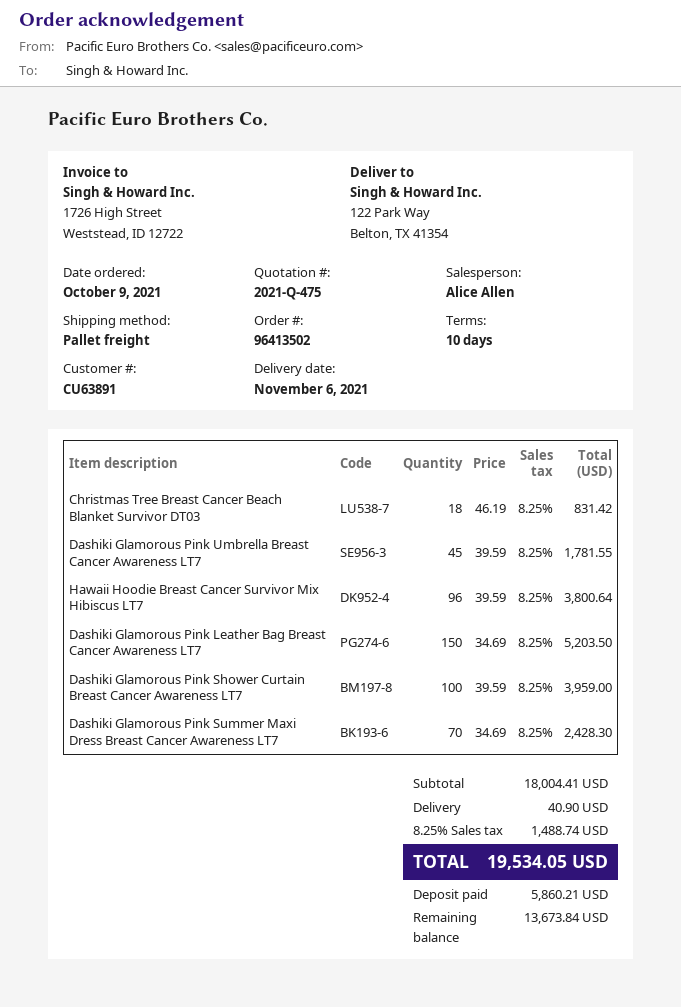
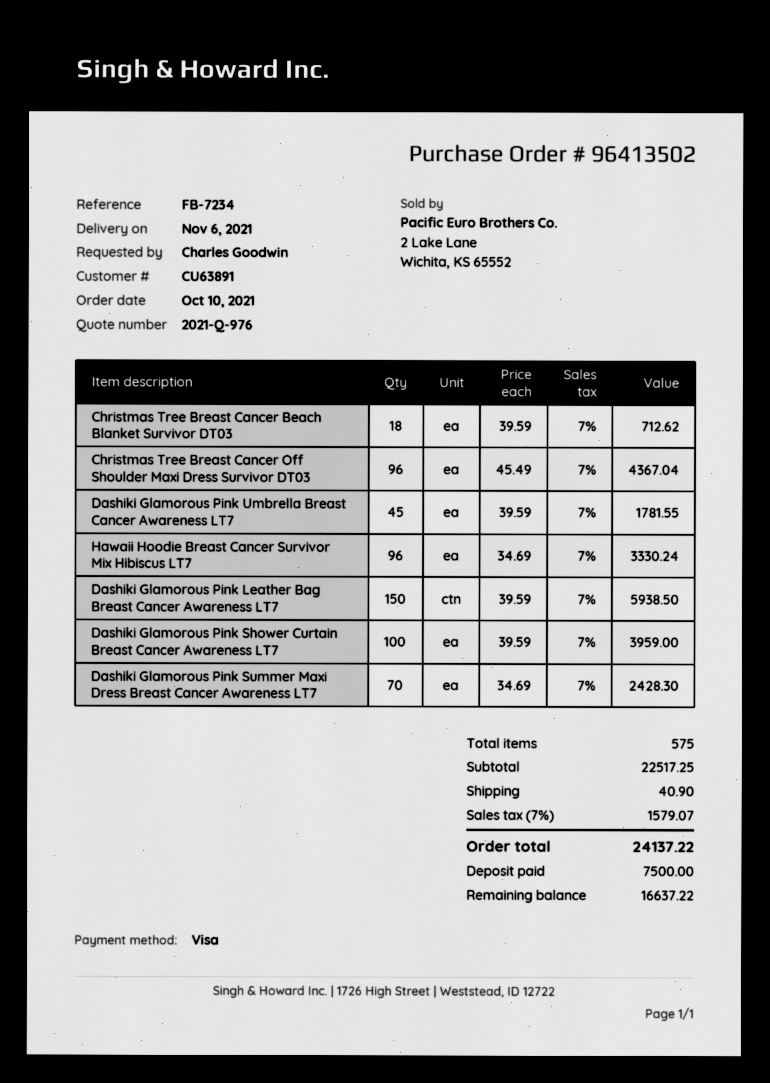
quote number: 2021-Q-475 -> 2021-Q-976
order date: 2021-10-09 -> 2021-10-10
Christmas Tree Breast Cancer Beach Blanket Survivor DT03: 18 x 46.19 = 831.42 -> 18 x 39.59 = 712.62
Hawaii Hoodie Breast Cancer Survivor Mix Hibiscus LT7: 96 x 39.59 = 3800.64 -> 96 x 34.69 = 3330.24
Dashiki Glamorous Pink Leather Bag Breast Cancer Awareness LT7: 150 x 34.69 = 5203.50 -> 150 x 39.59 = 5938.50
Christmas Tree Breast Cancer Off Shoulder Maxi Dress Survivor DT03: none -> 96 x 45.49 = 4367.04
subtotal: 18004.41 -> 22517.25
tax: 8.25% = 1488.74 -> 7% = 1579.07
total: 19534.05 -> 24137.22
deposit: 5860.21 -> 7500.00
balance: 13673.84 -> 16637.22

